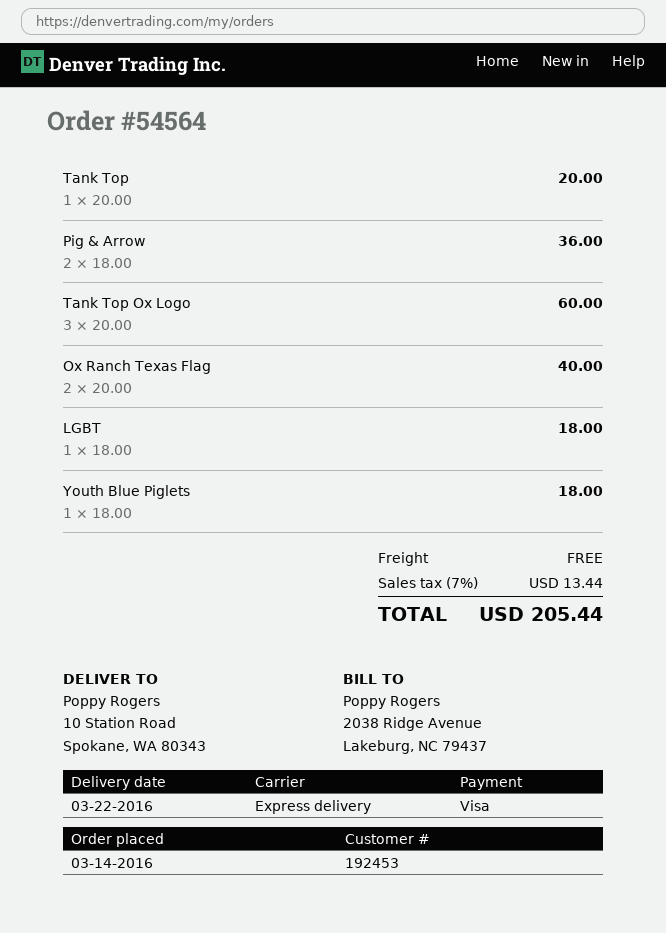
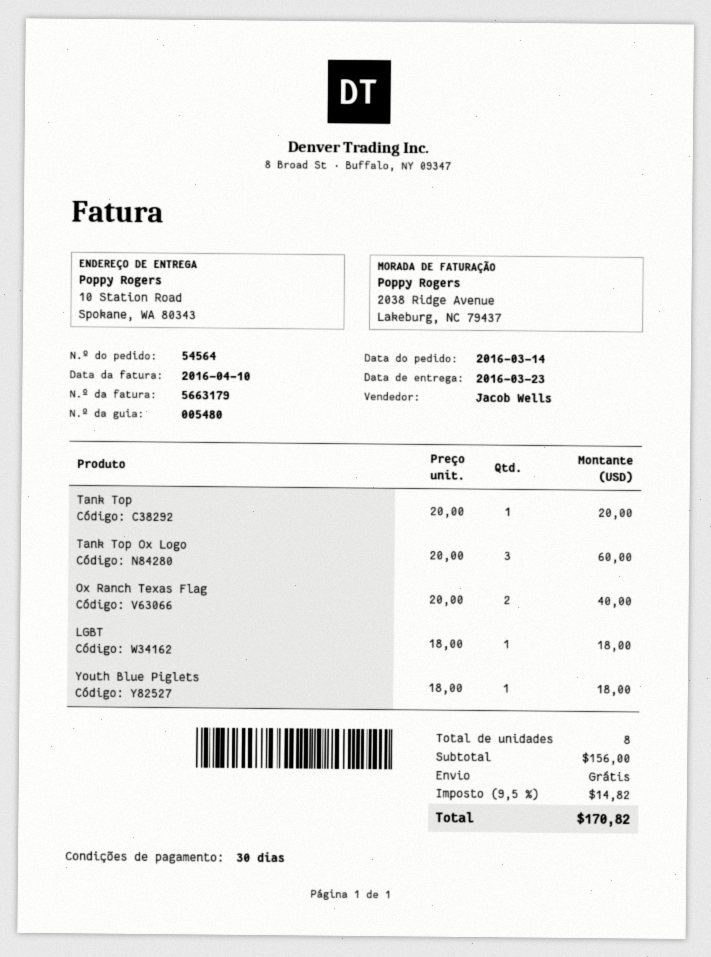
delivery date: 2016-03-22 -> 2016-03-23
Pig & Arrow: 2 x 18.00 = 36.00 -> none
tax: 7% = 13.44 -> 9.5% = 14.82
total: 205.44 -> 170.82

